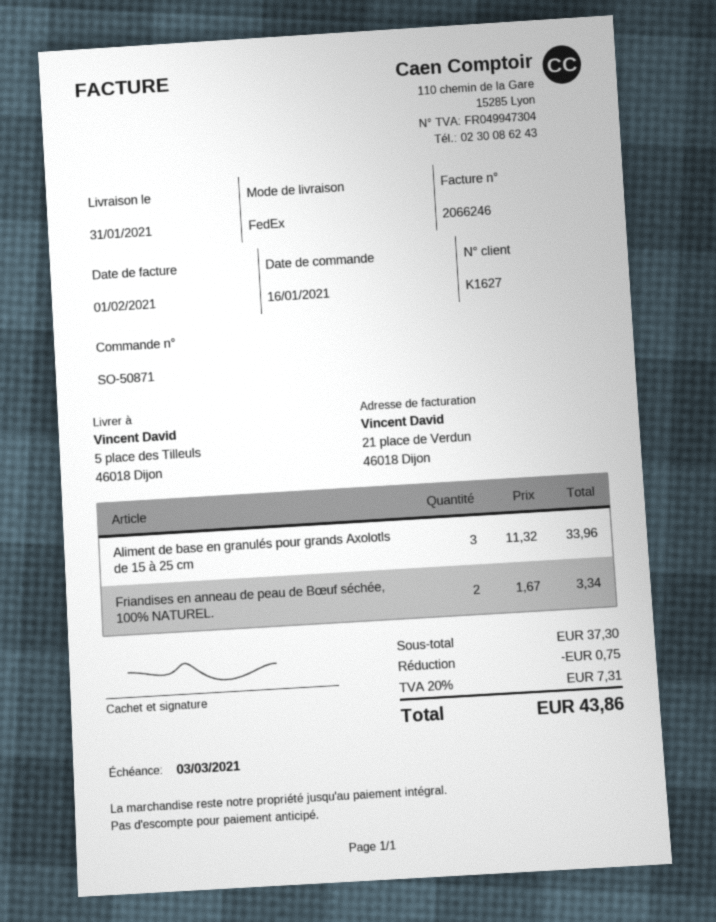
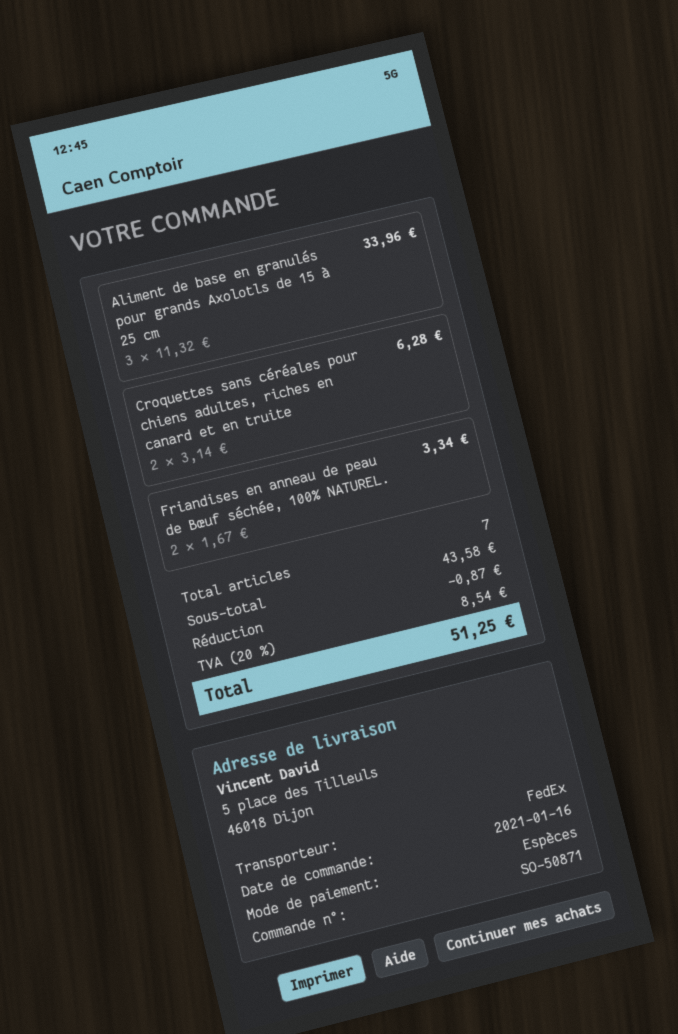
Croquettes sans céréales pour chiens adultes, riches en canard et en truite: none -> 2 x 3.14 = 6.28
subtotal: 37.30 -> 43.58
discount: 0.75 -> 0.87
tax: 20% = 7.31 -> 20% = 8.54
total: 43.86 -> 51.25

